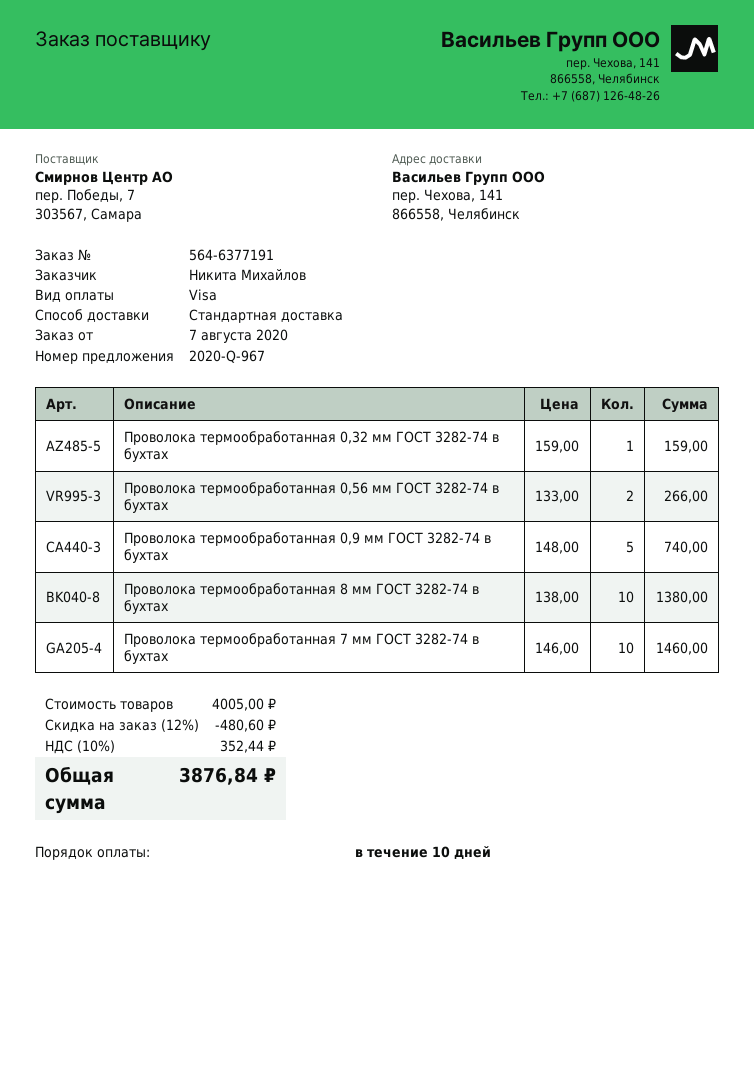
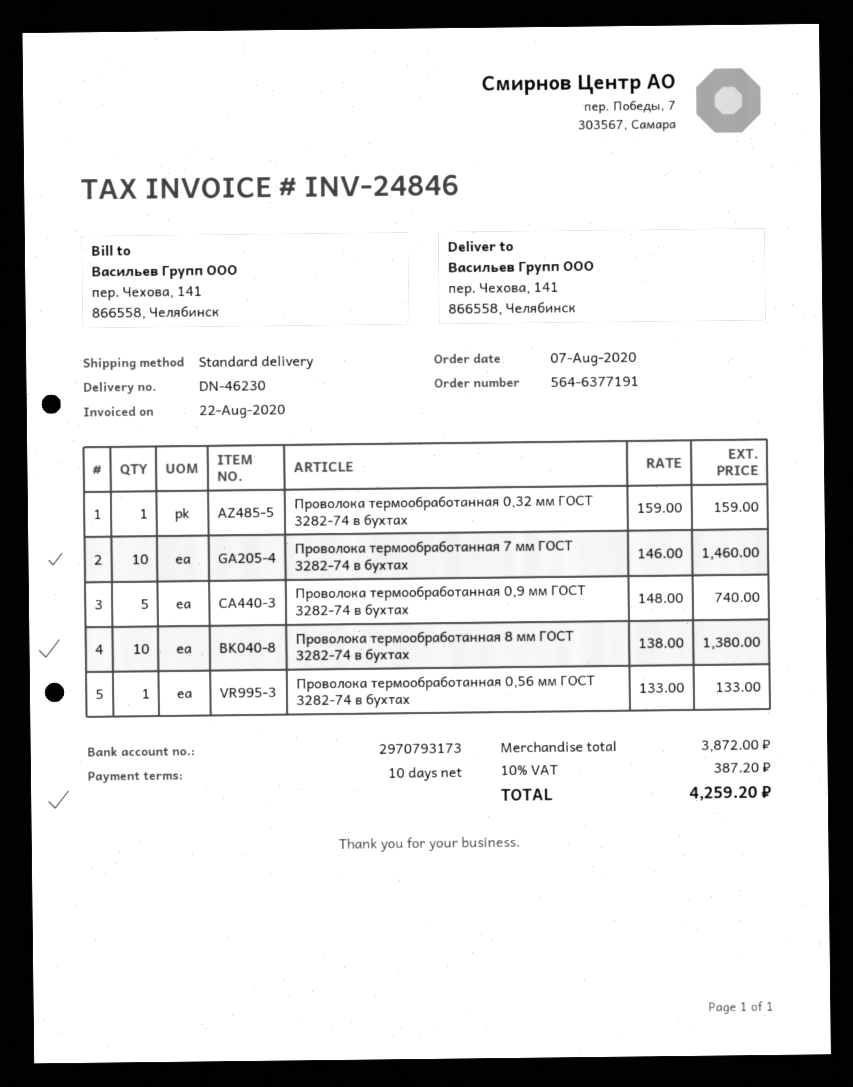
Проволока термообработанная 0,56 мм ГОСТ 3282-74 в бухтах: 2 x 133.00 = 266.00 -> 1 x 133.00 = 133.00
subtotal: 4005.00 -> 3872.00
discount: 12% = 480.60 -> none
tax: 10% = 352.44 -> 10% = 387.20
total: 3876.84 -> 4259.20

